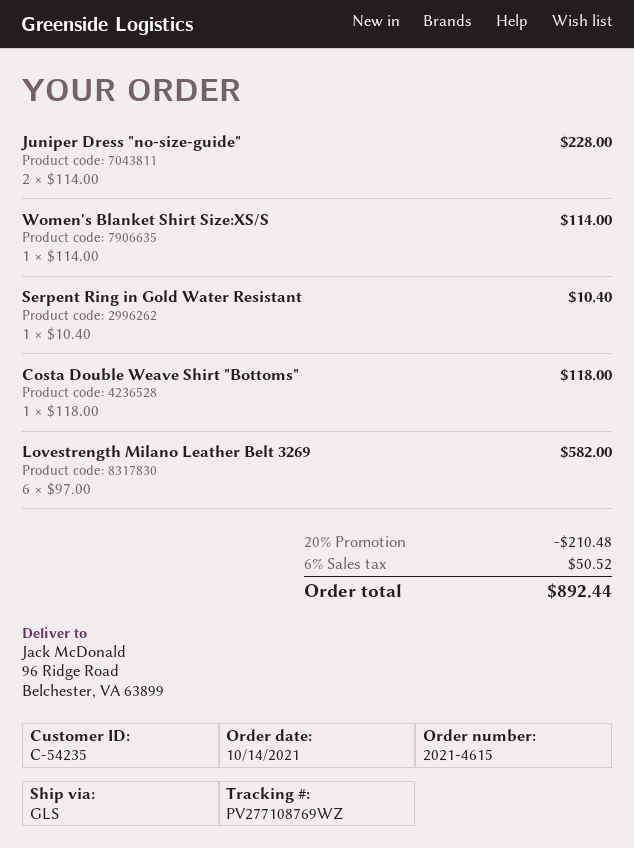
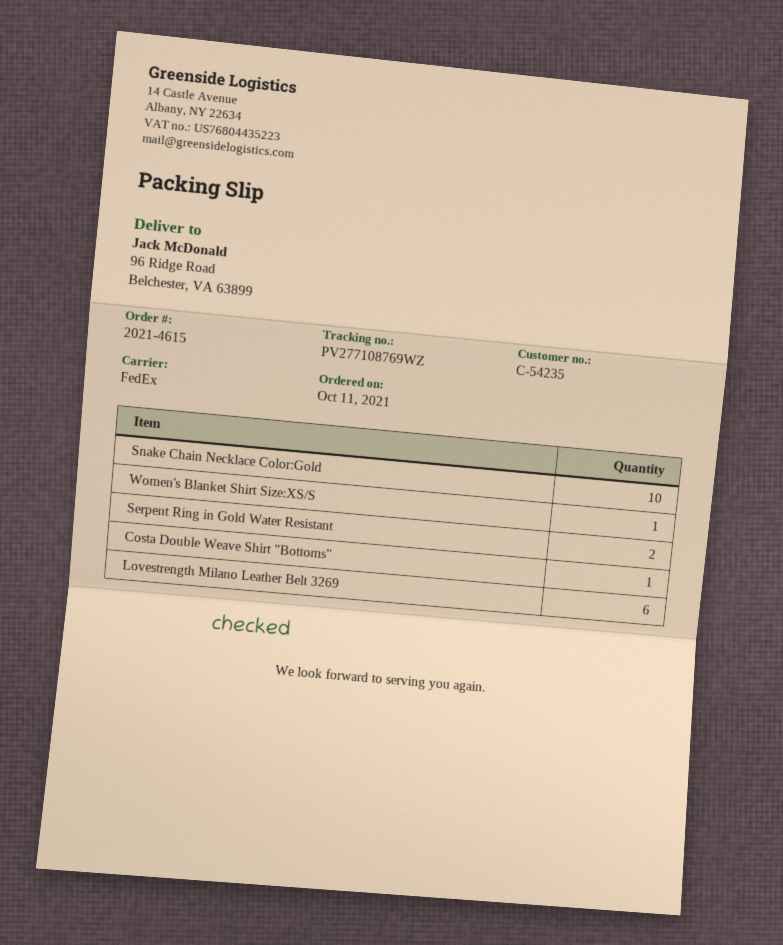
order date: 2021-10-14 -> 2021-10-11
shipping method: GLS -> FedEx
Juniper Dress "no-size-guide": 2 -> none
Serpent Ring in Gold Water Resistant: 1 -> 2
Snake Chain Necklace Color:Gold: none -> 10

